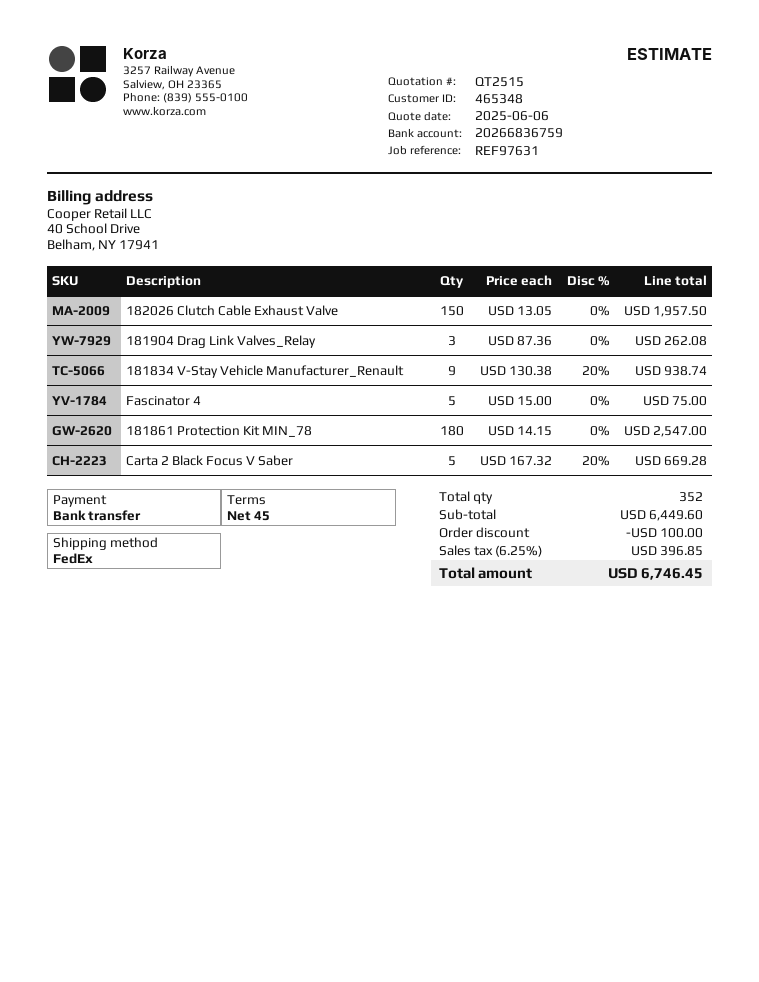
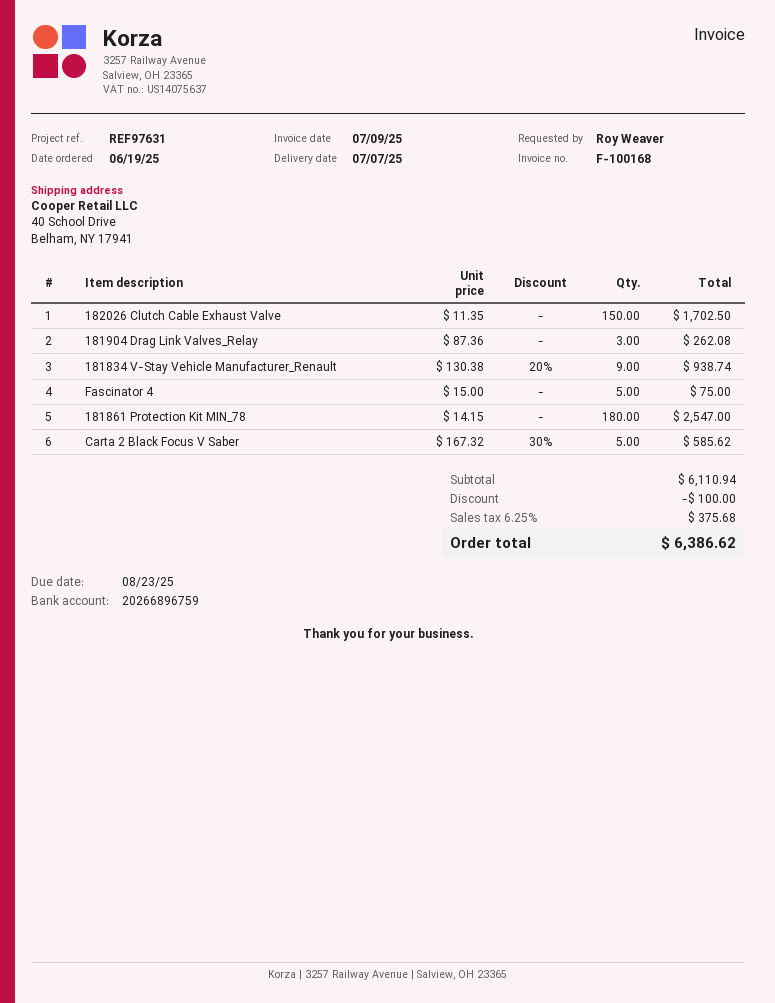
bank account: 20266836759 -> 20266896759
182026 Clutch Cable Exhaust Valve: 150 x 13.05 = 1957.50 -> 150 x 11.35 = 1702.50
Carta 2 Black Focus V Saber: 5 x 167.32 - 20% = 669.28 -> 5 x 167.32 - 30% = 585.62
subtotal: 6449.60 -> 6110.94
tax: 6.25% = 396.85 -> 6.25% = 375.68
total: 6746.45 -> 6386.62

